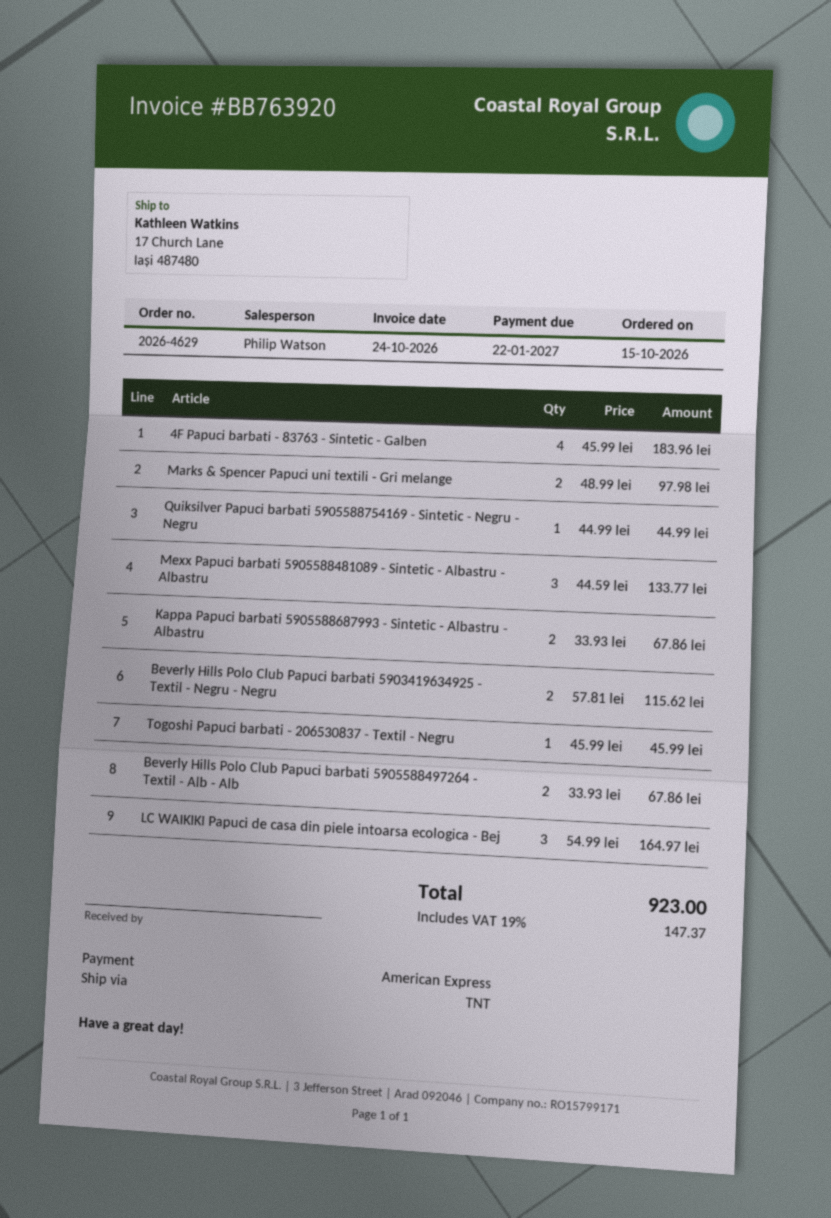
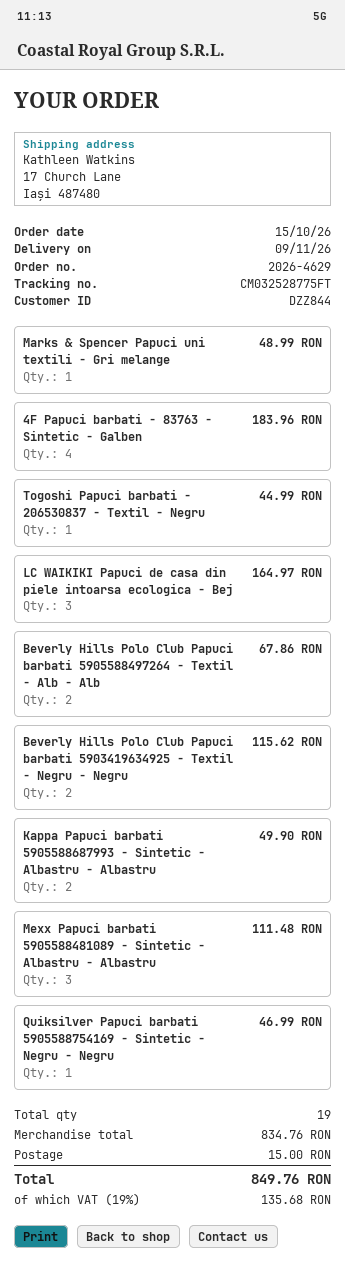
Marks & Spencer Papuci uni textili - Gri melange: 2 for 97.98 -> 1 for 48.99
Quiksilver Papuci barbati 5905588754169 - Sintetic - Negru - Negru: 1 for 44.99 -> 1 for 46.99
Mexx Papuci barbati 5905588481089 - Sintetic - Albastru - Albastru: 3 for 133.77 -> 3 for 111.48
Kappa Papuci barbati 5905588687993 - Sintetic - Albastru - Albastru: 2 for 67.86 -> 2 for 49.90
Togoshi Papuci barbati - 206530837 - Textil - Negru: 1 for 45.99 -> 1 for 44.99
shipping: none -> 15.00
tax: 19% = 147.37 -> 19% = 135.68
total: 923.00 -> 849.76

